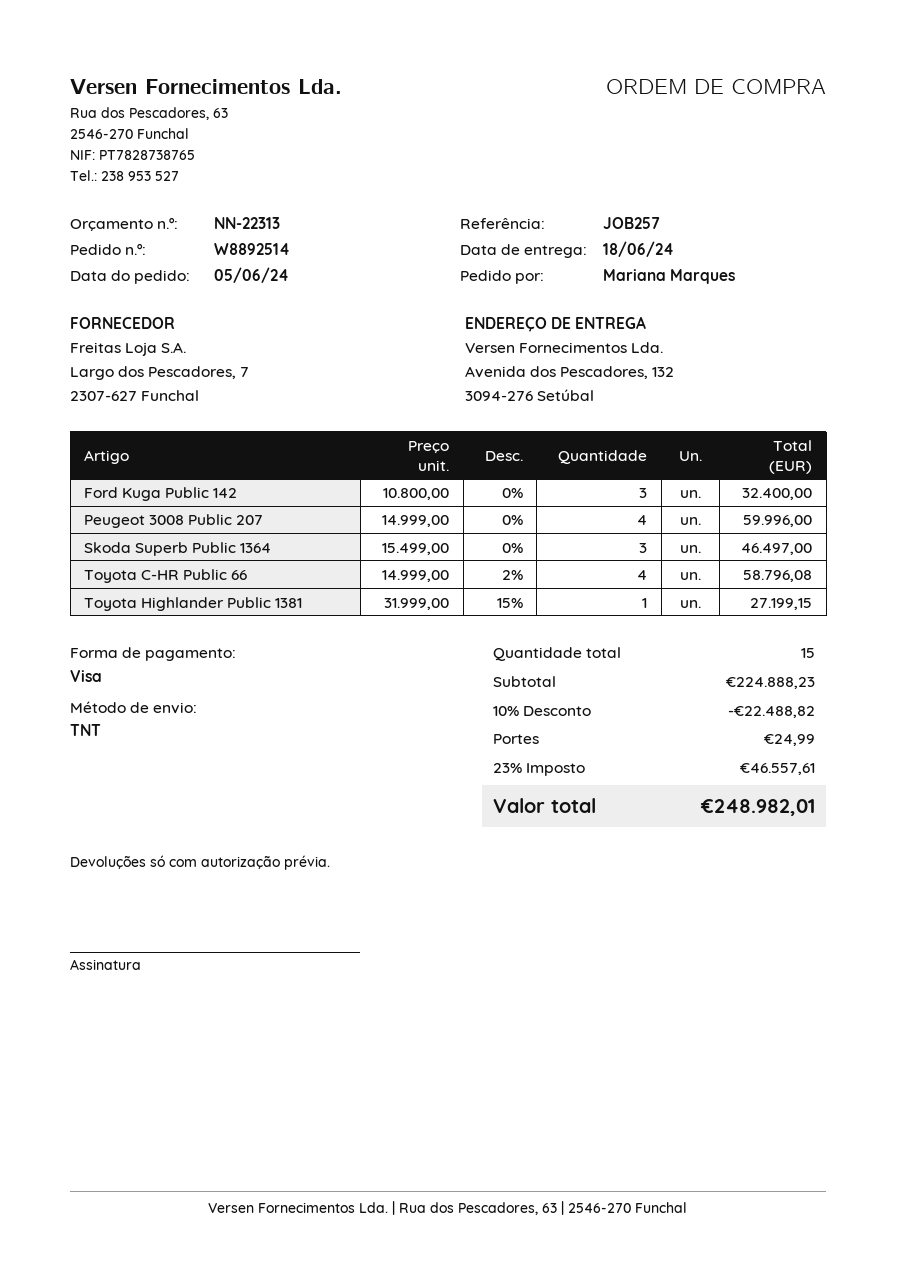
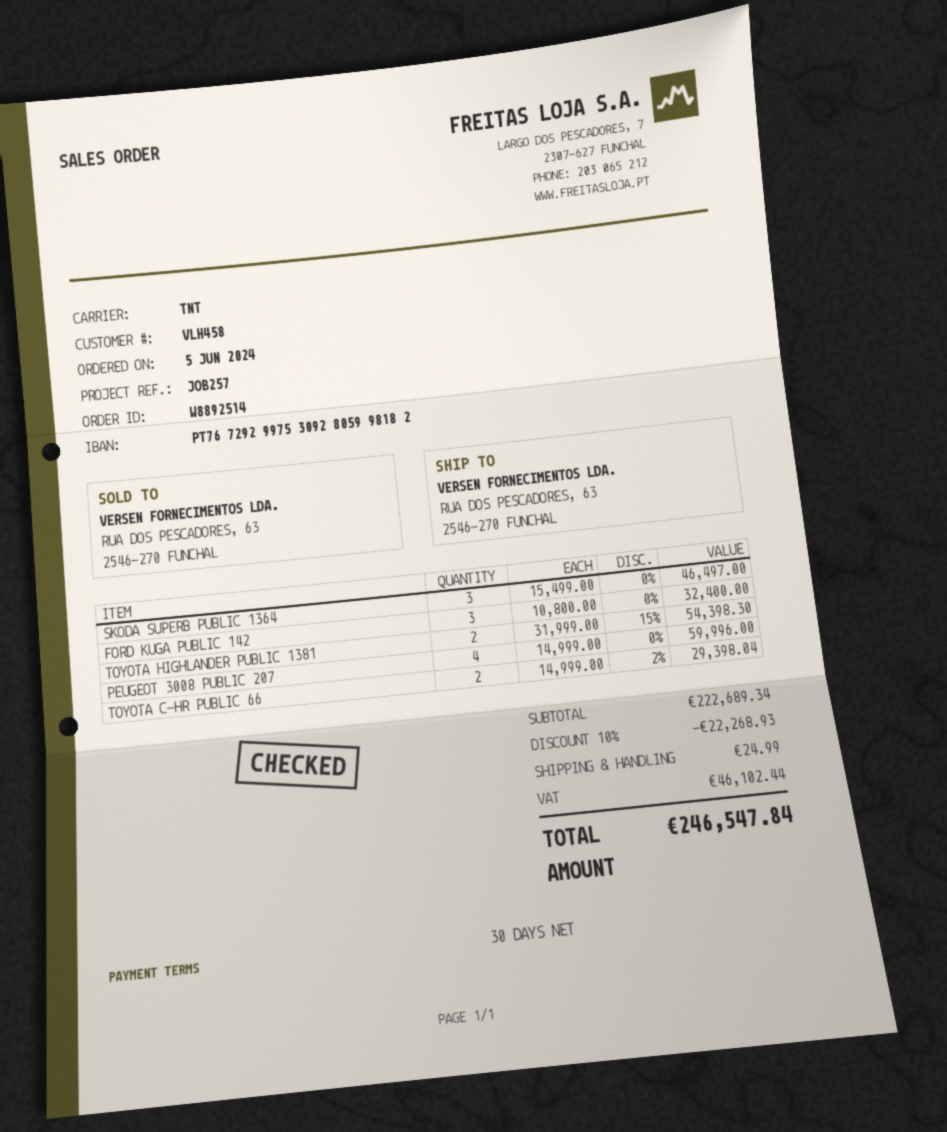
ship to: Avenida dos Pescadores, 132, 3094-276 Setúbal -> RUA DOS PESCADORES, 63, 2546-270 FUNCHAL
Toyota C-HR Public 66: 4 x 14999.00 - 2% = 58796.08 -> 2 x 14999.00 - 2% = 29398.04
Toyota Highlander Public 1381: 1 x 31999.00 - 15% = 27199.15 -> 2 x 31999.00 - 15% = 54398.30
subtotal: 224888.23 -> 222689.34
discount: 10% = 22488.82 -> 10% = 22268.93
tax: 46557.61 -> 46102.44
total: 248982.01 -> 246547.84

